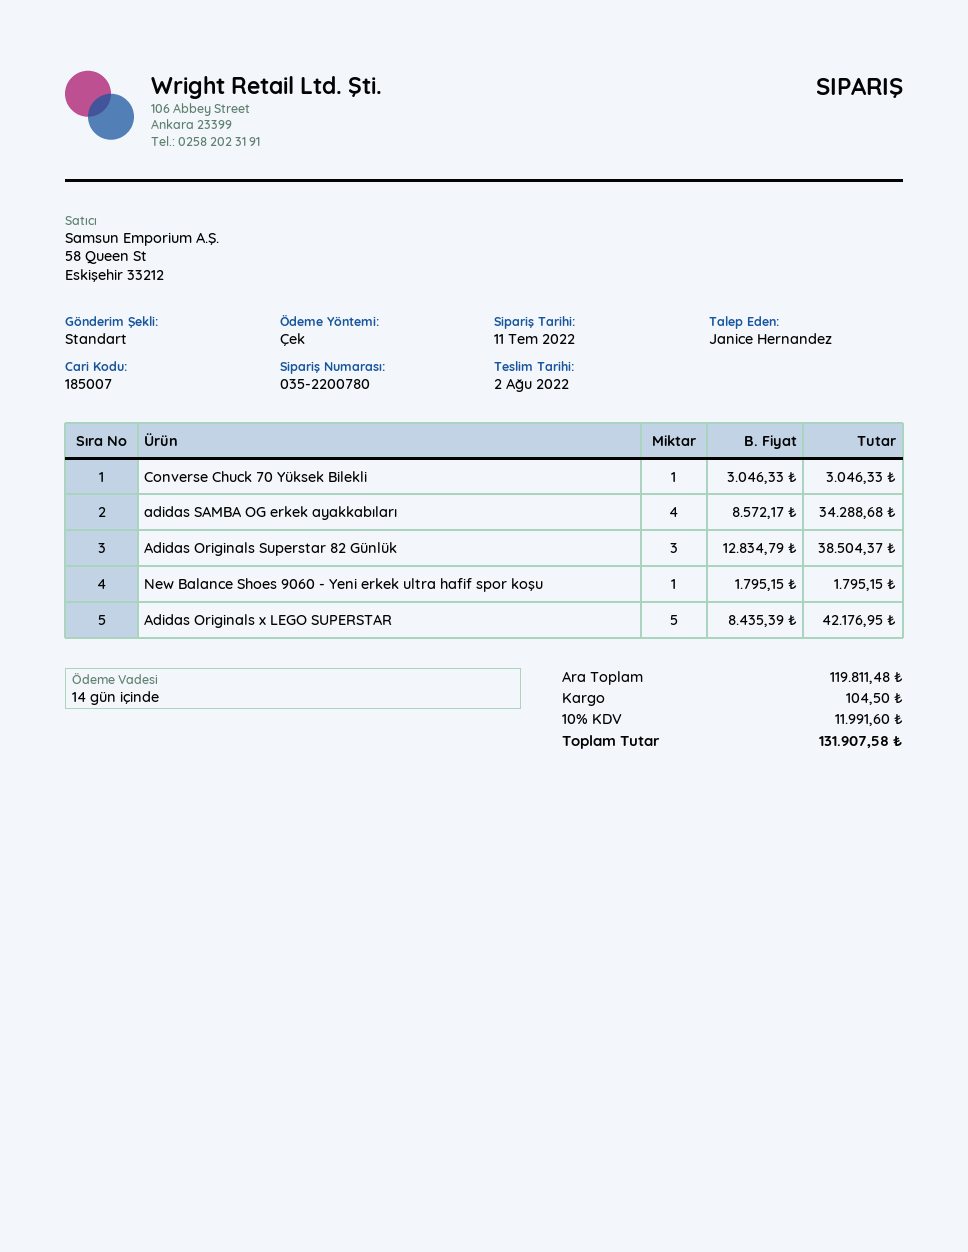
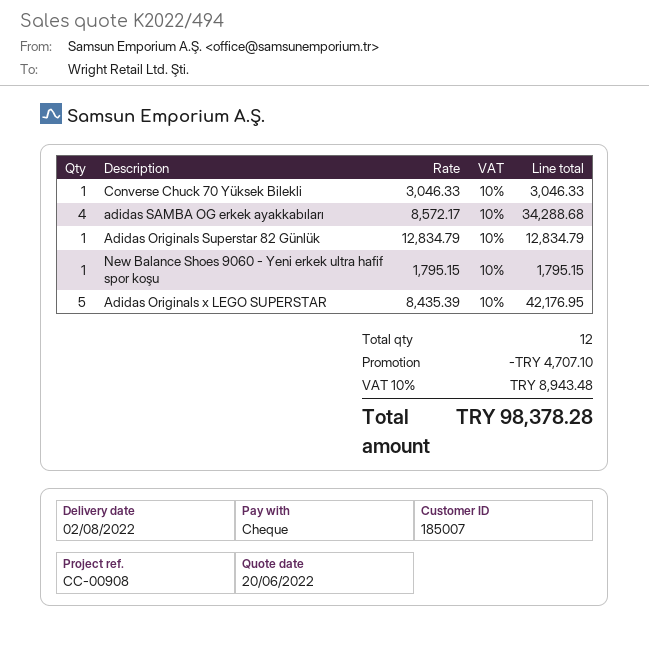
Adidas Originals Superstar 82 Günlük: 3 x 12834.79 = 38504.37 -> 1 x 12834.79 = 12834.79
discount: none -> 4707.10
shipping: 104.50 -> none
tax: 10% = 11991.60 -> 10% = 8943.48
total: 131907.58 -> 98378.28

